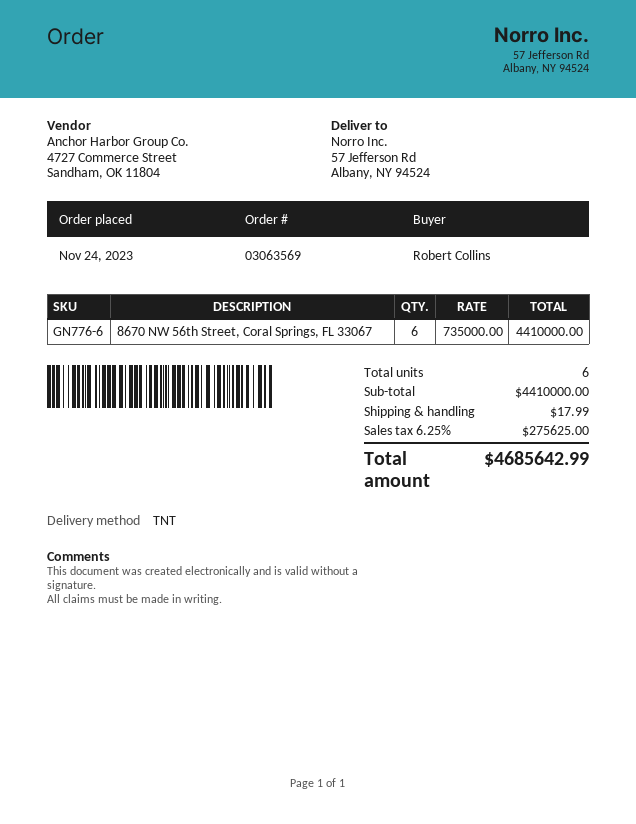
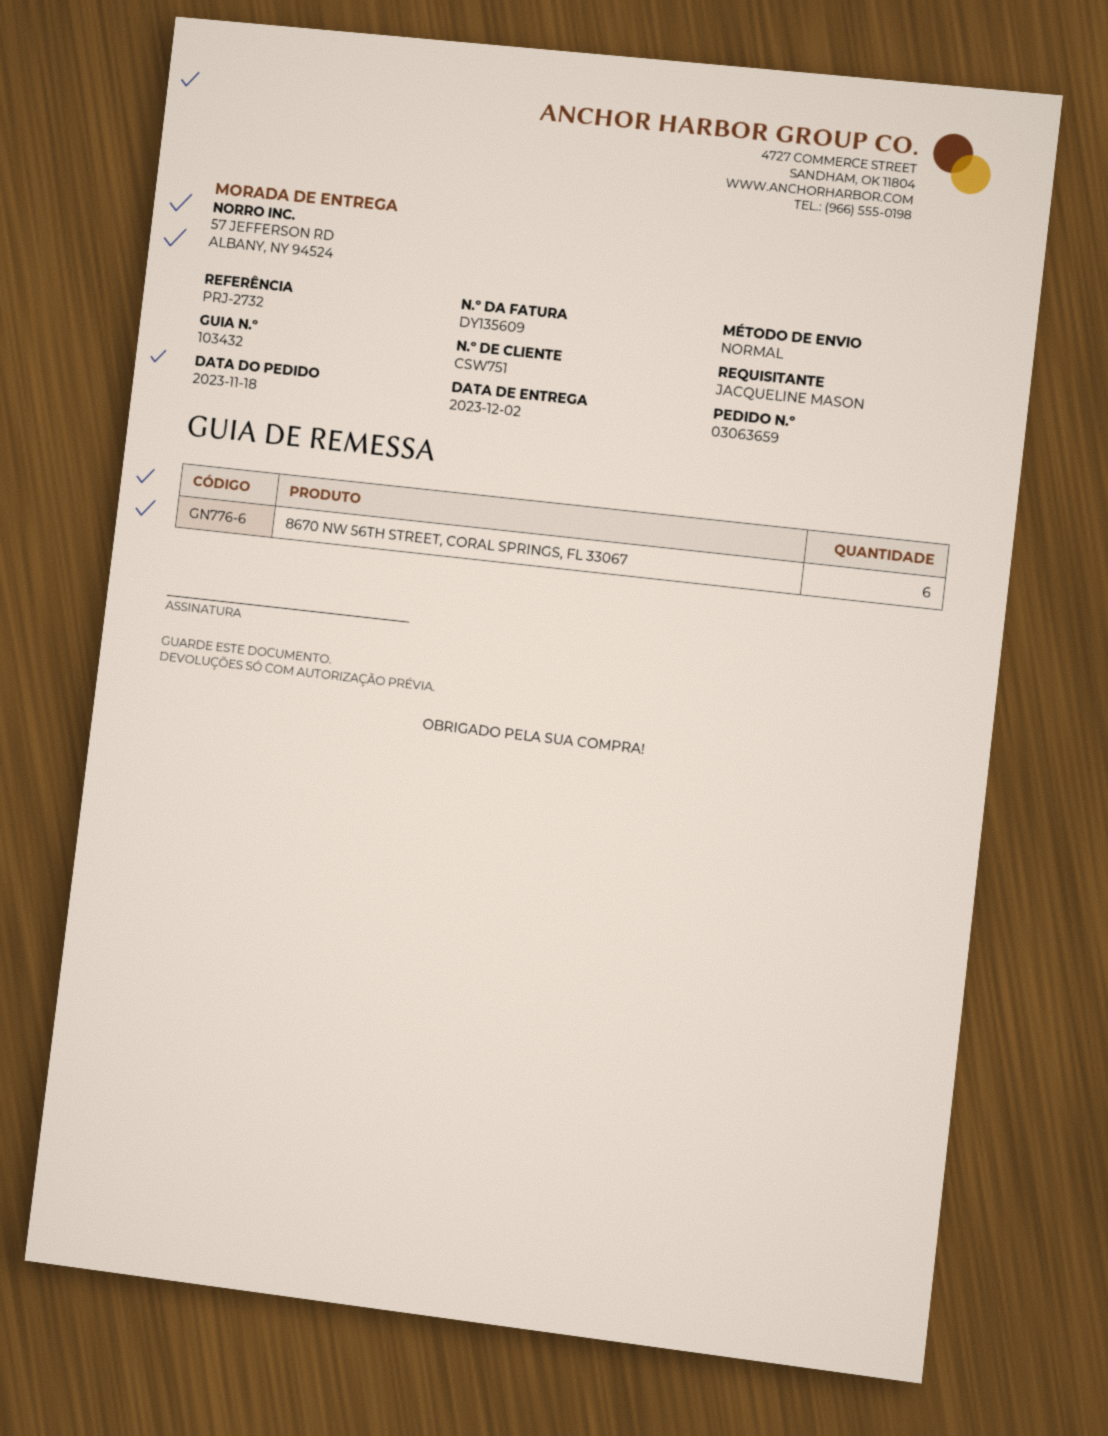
order number: 03063569 -> 03063659
order date: 2023-11-24 -> 2023-11-18
ordered by: Robert Collins -> JACQUELINE MASON
shipping method: TNT -> standard

